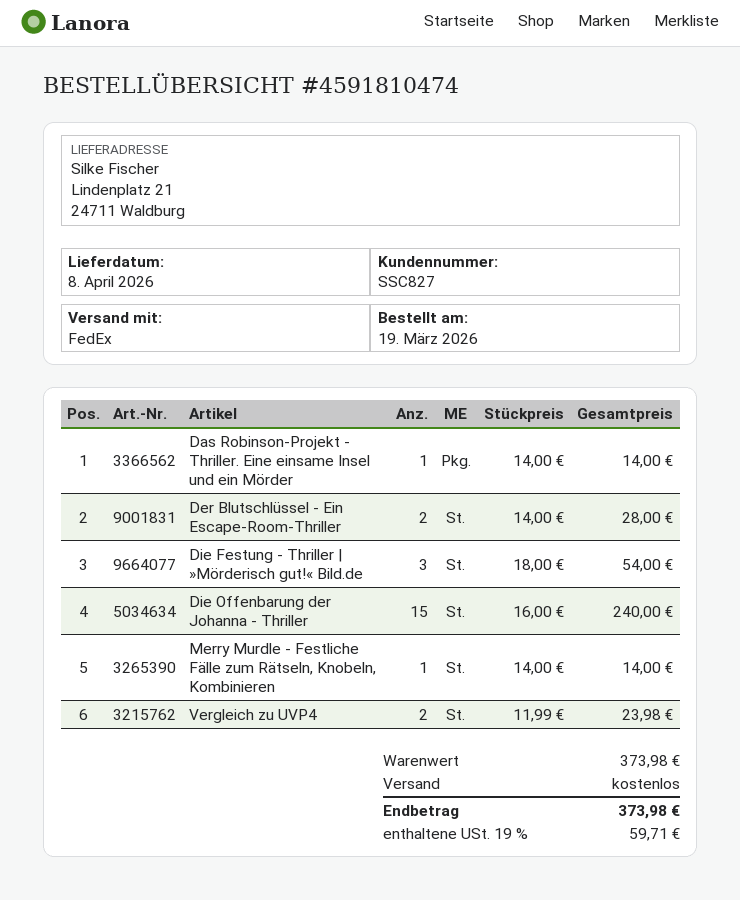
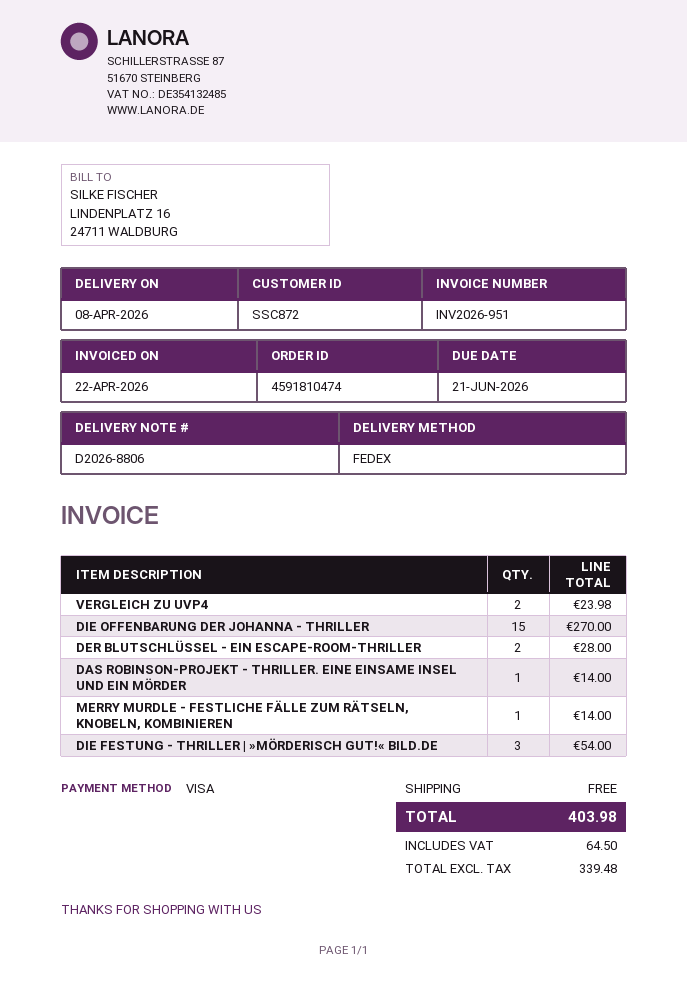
customer number: SSC827 -> SSC872
Die Offenbarung der Johanna - Thriller: 15 for 240.00 -> 15 for 270.00
tax: 59.71 -> 64.50
total: 373.98 -> 403.98

